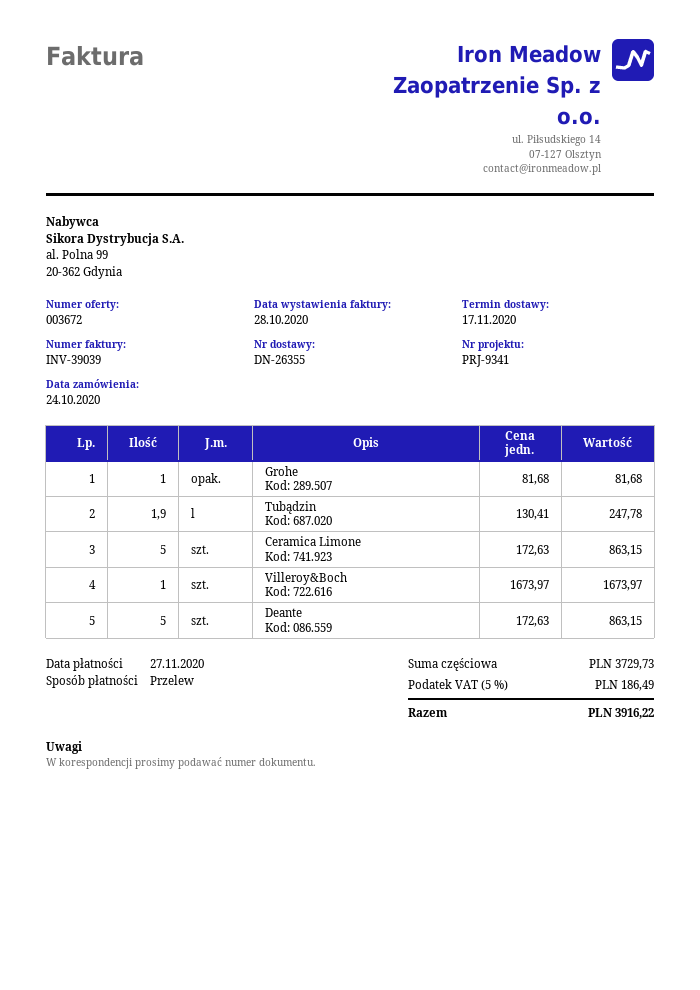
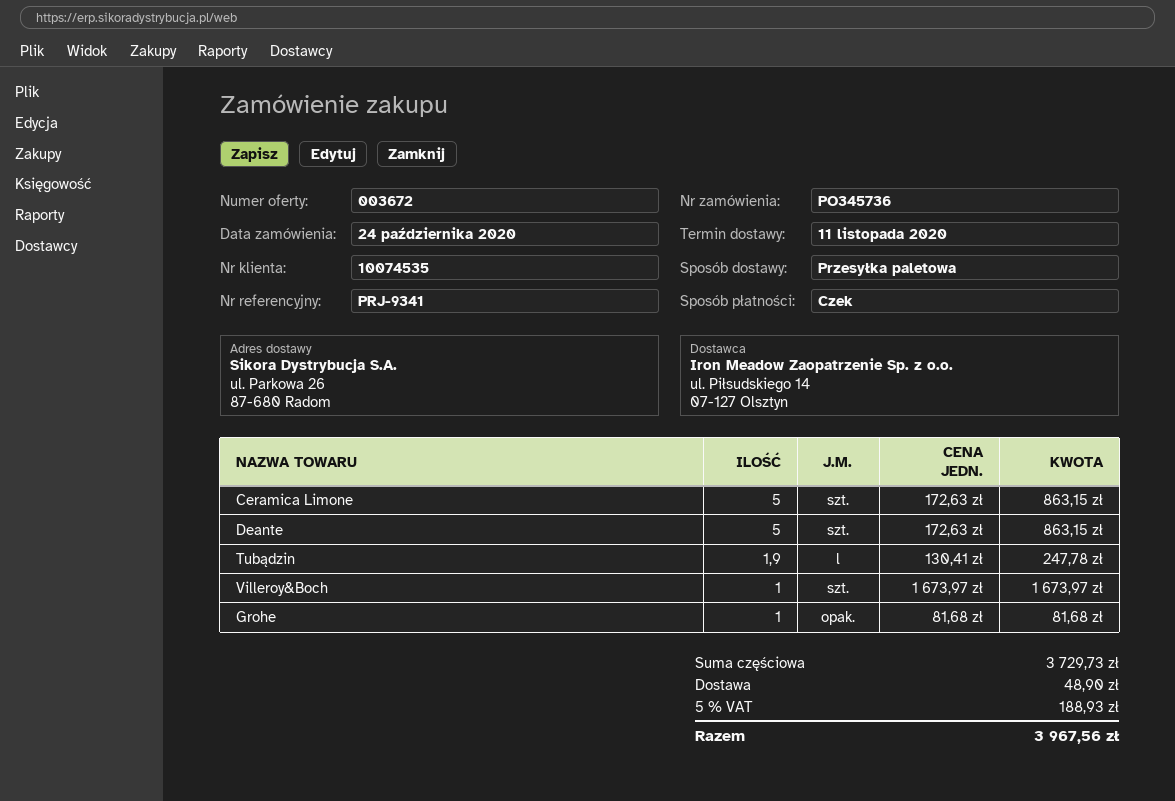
delivery date: 2020-11-17 -> 2020-11-11
payment method: bank transfer -> cheque
shipping: none -> 48.90
tax: 5% = 186.49 -> 5% = 188.93
total: 3916.22 -> 3967.56

